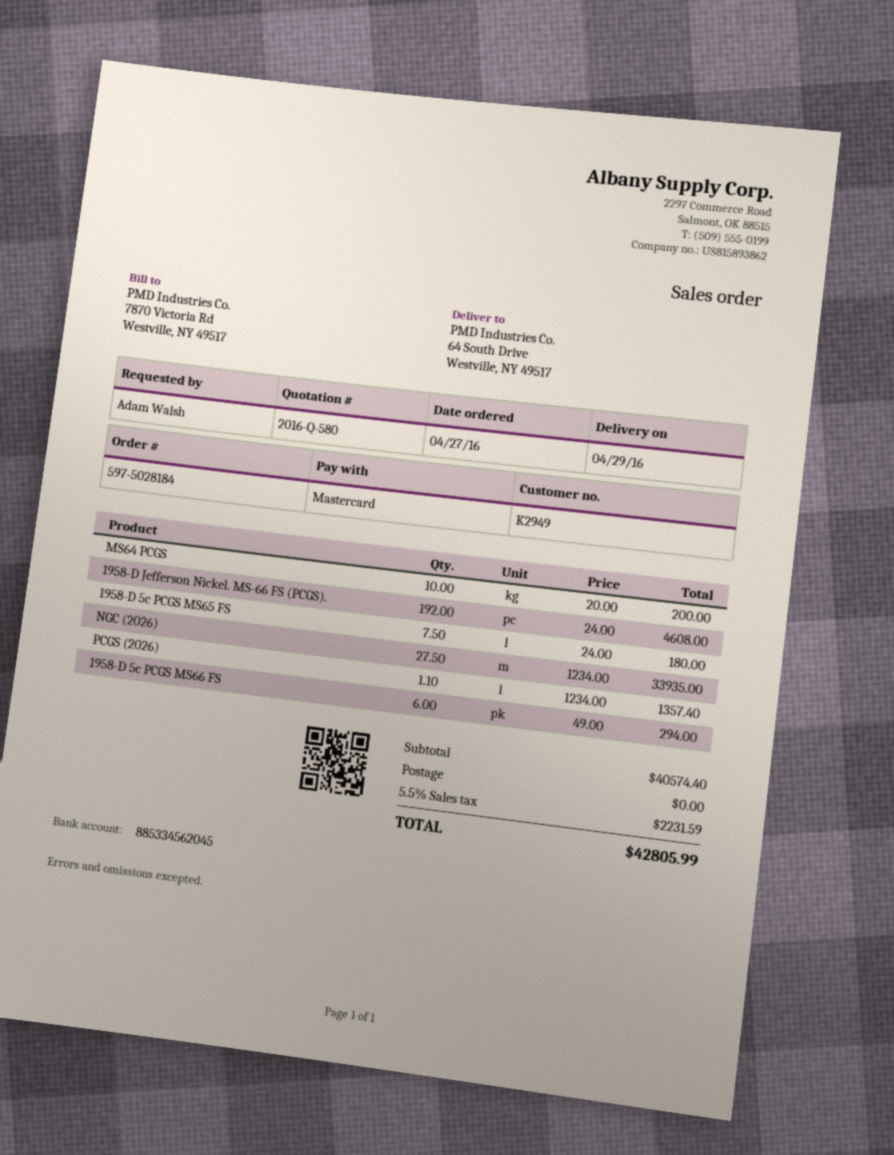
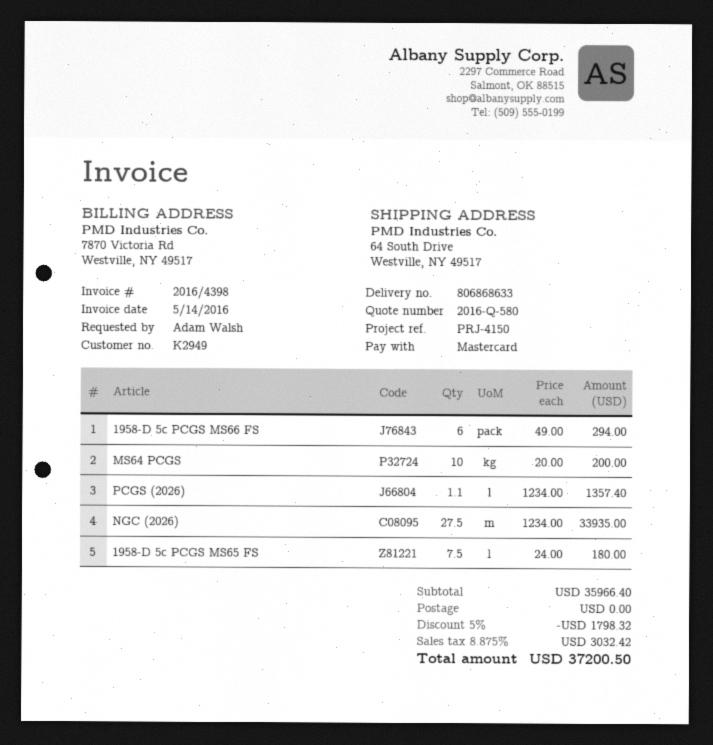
1958-D Jefferson Nickel. MS-66 FS (PCGS).: 192 x 24.00 = 4608.00 -> none
subtotal: 40574.40 -> 35966.40
discount: none -> 5% = 1798.32
tax: 5.5% = 2231.59 -> 8.875% = 3032.42
total: 42805.99 -> 37200.50

